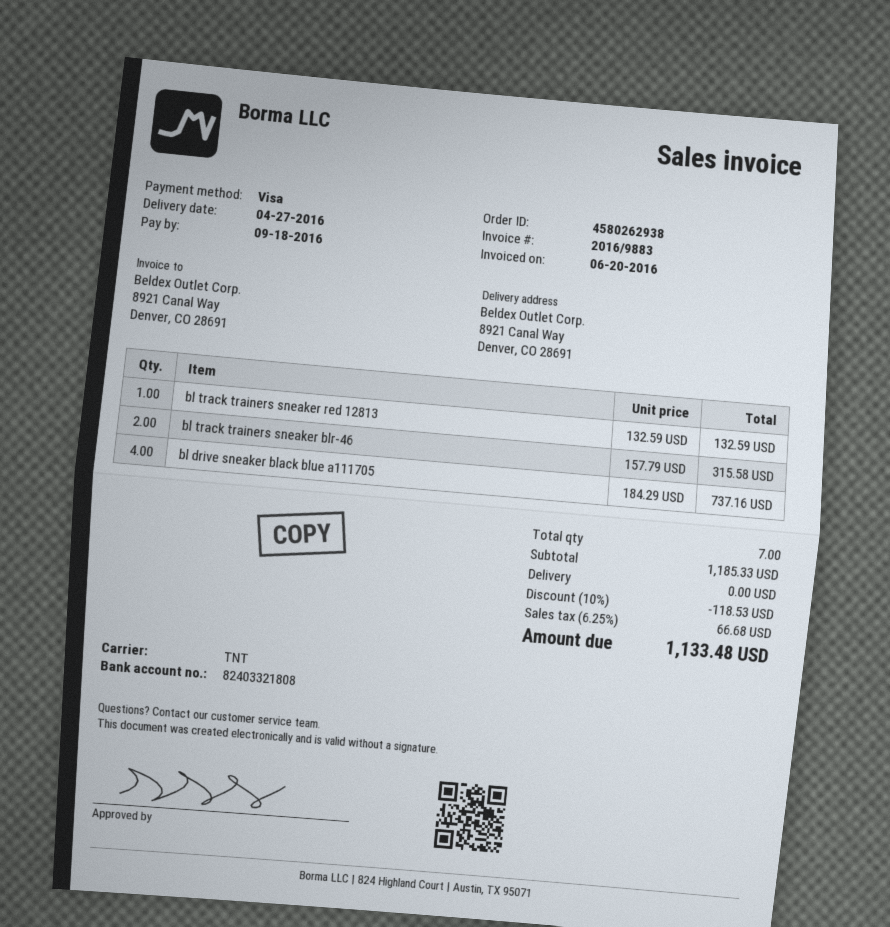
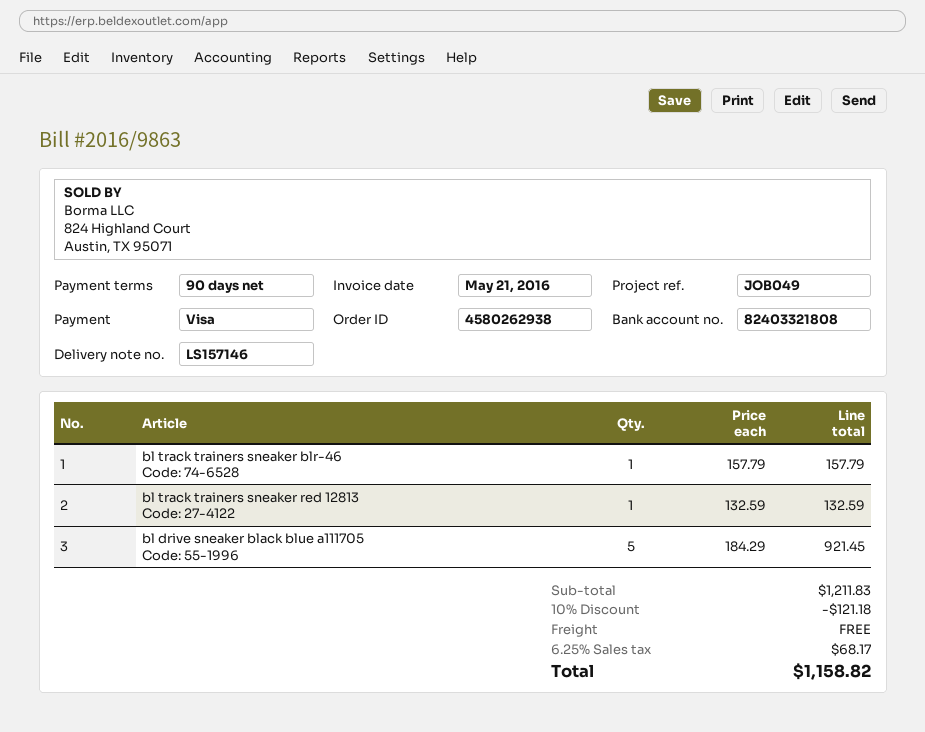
invoice number: 2016/9883 -> 2016/9863
invoice date: 2016-06-20 -> 2016-05-21
bl track trainers sneaker blr-46: 2 x 157.79 = 315.58 -> 1 x 157.79 = 157.79
bl drive sneaker black blue a111705: 4 x 184.29 = 737.16 -> 5 x 184.29 = 921.45
subtotal: 1185.33 -> 1211.83
discount: 10% = 118.53 -> 10% = 121.18
tax: 6.25% = 66.68 -> 6.25% = 68.17
total: 1133.48 -> 1158.82

